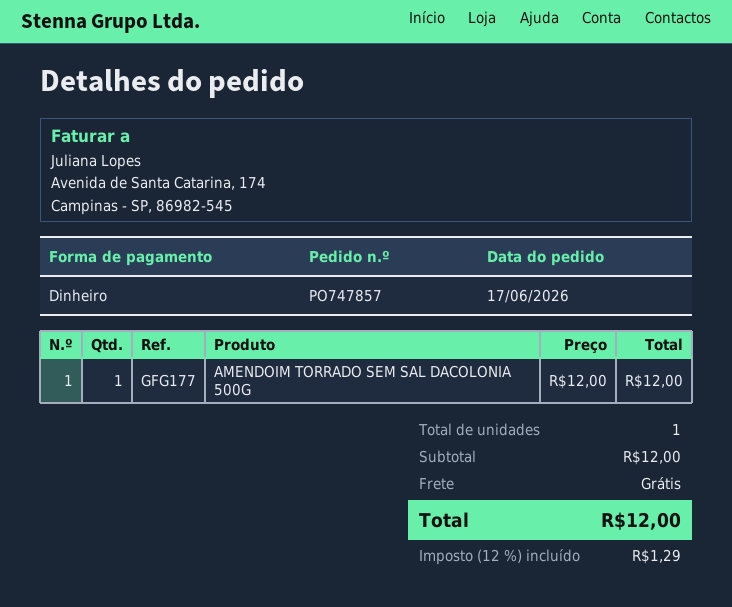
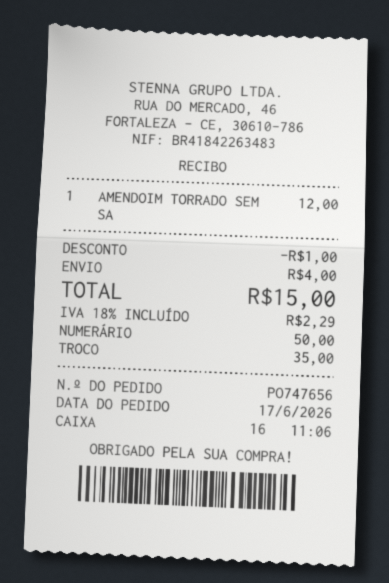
order number: PO747857 -> PO747656
discount: none -> 1.00
shipping: 0.00 -> 4.00
tax: 12% = 1.29 -> 18% = 2.29
total: 12.00 -> 15.00

